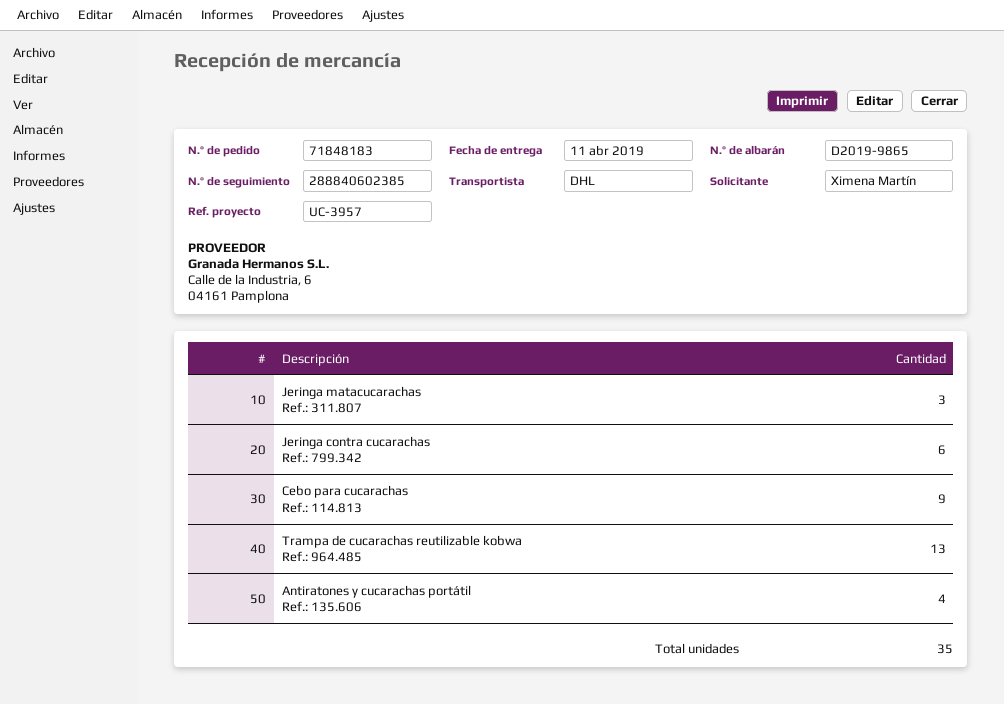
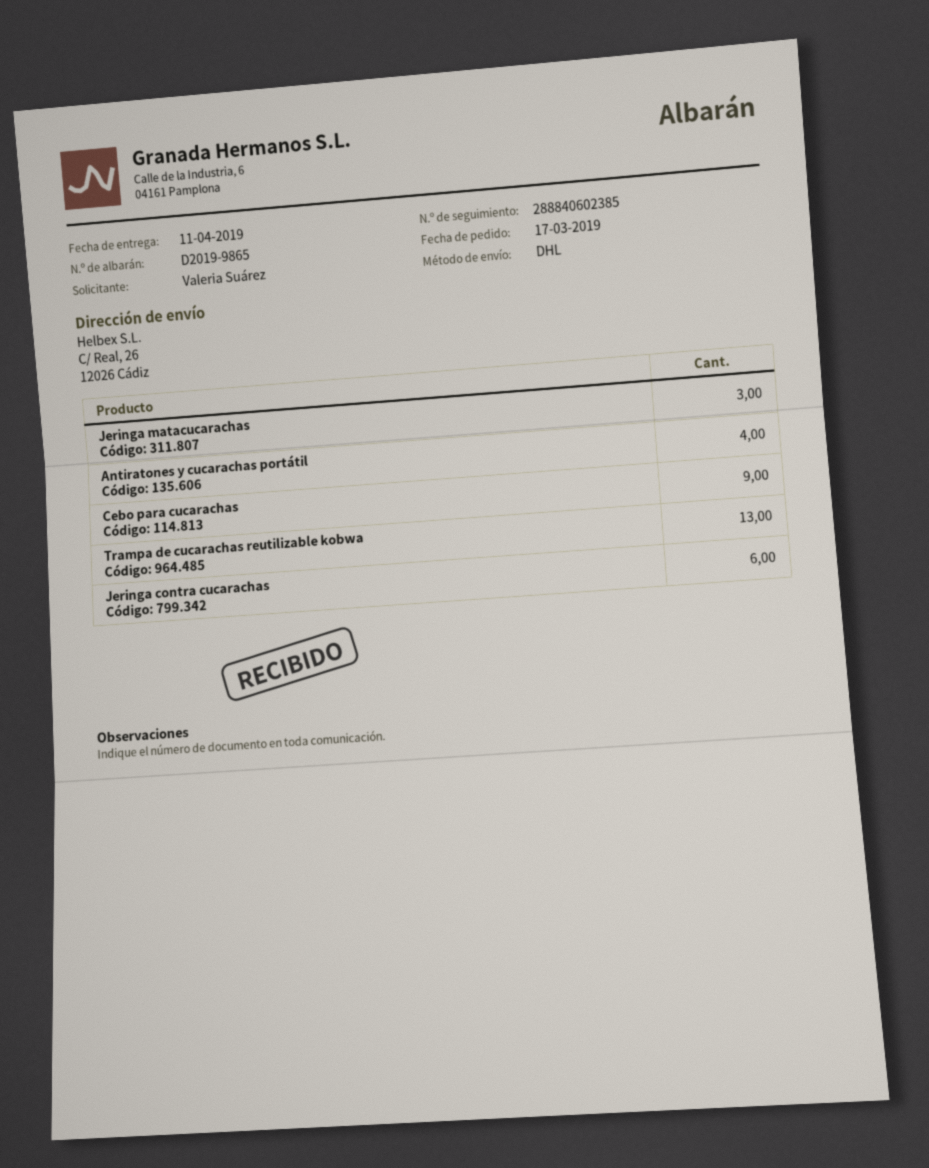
ordered by: Ximena Martín -> Valeria Suárez

